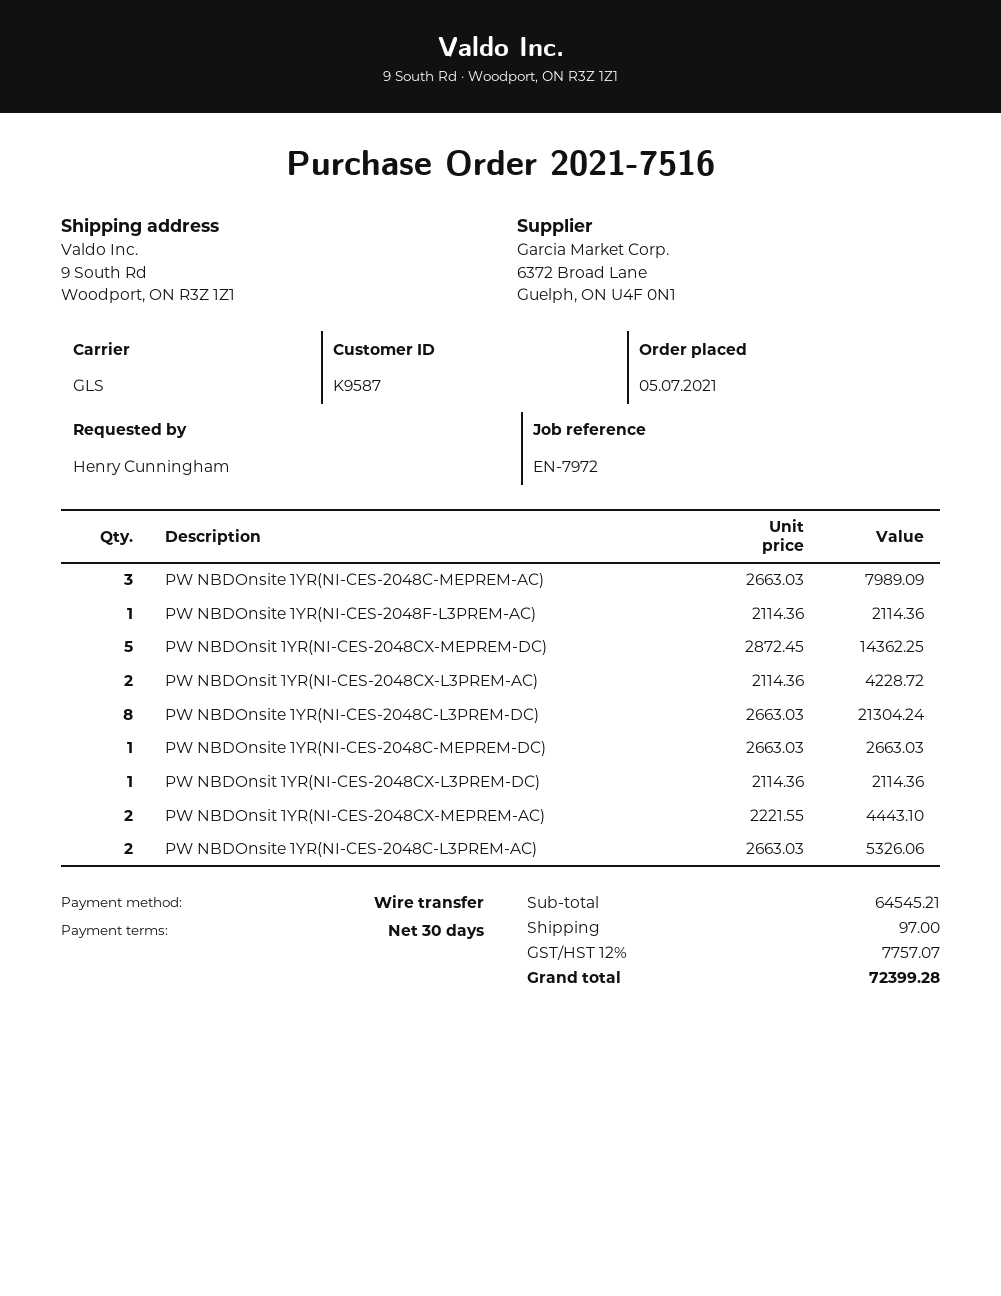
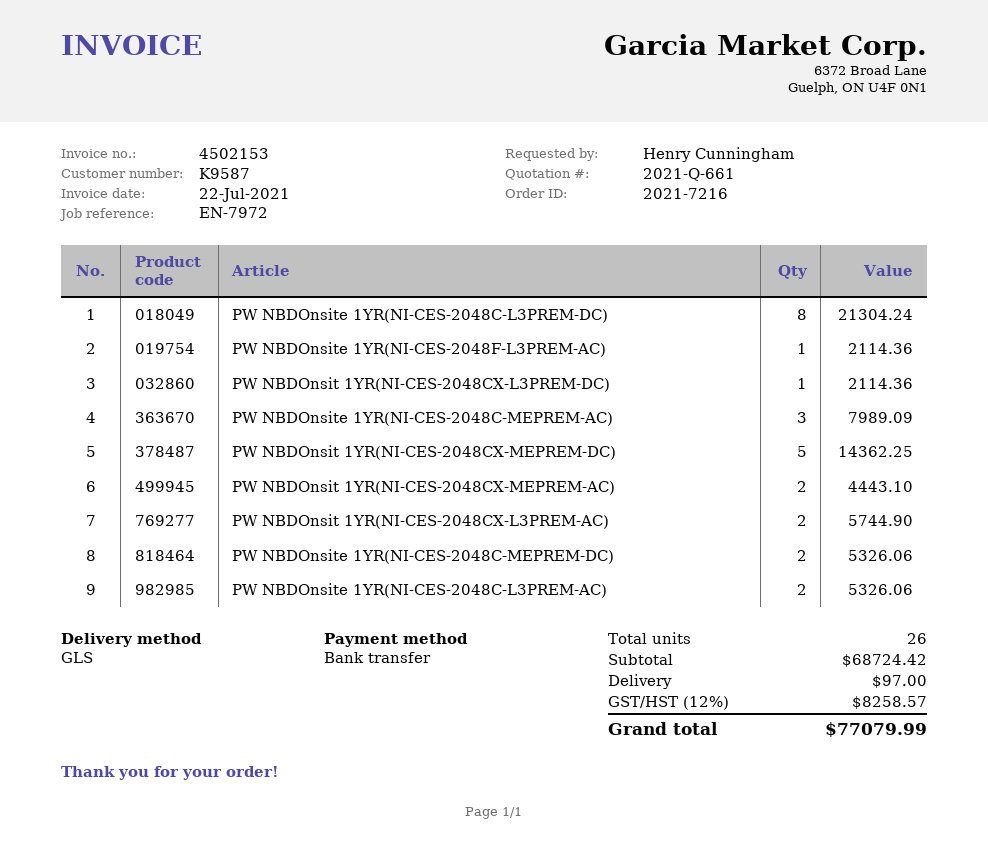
order number: 2021-7516 -> 2021-7216
PW NBDOnsit 1YR(NI-CES-2048CX-L3PREM-AC): 2 for 4228.72 -> 2 for 5744.90
PW NBDOnsite 1YR(NI-CES-2048C-MEPREM-DC): 1 for 2663.03 -> 2 for 5326.06
subtotal: 64545.21 -> 68724.42
tax: 12% = 7757.07 -> 12% = 8258.57
total: 72399.28 -> 77079.99

